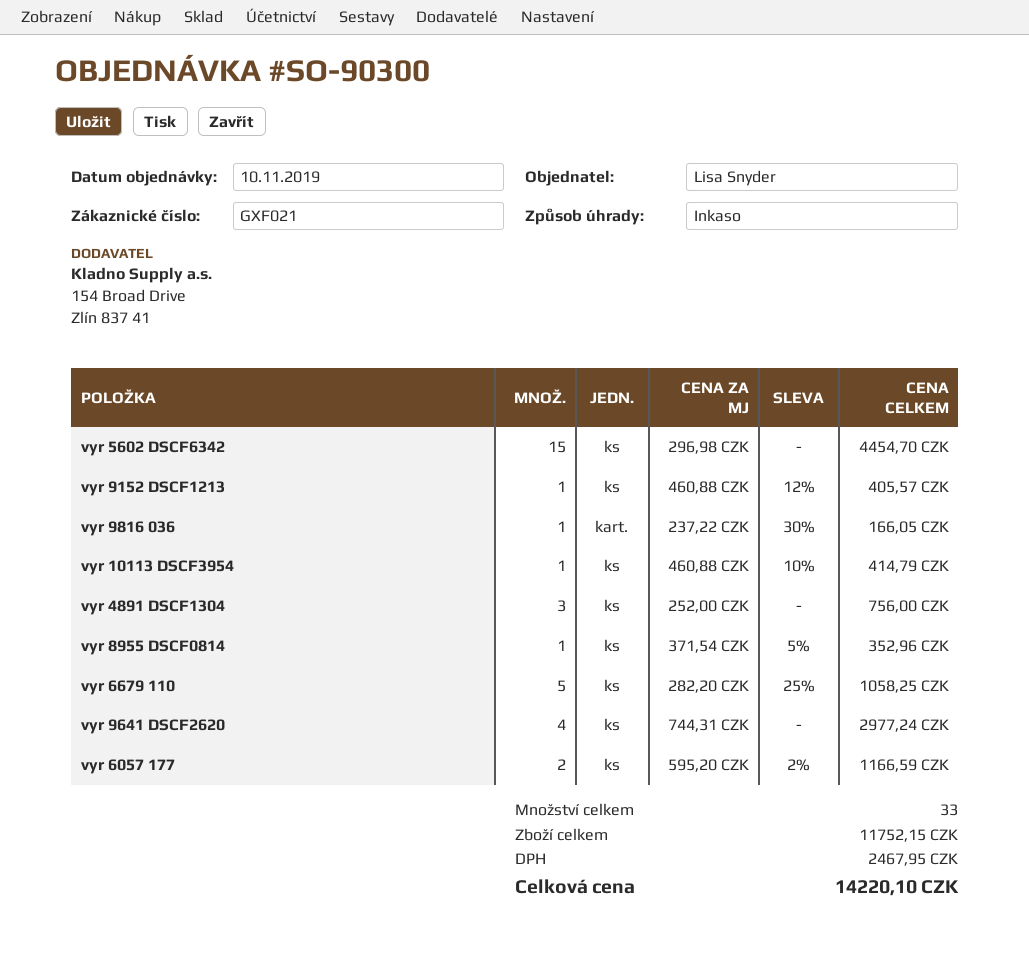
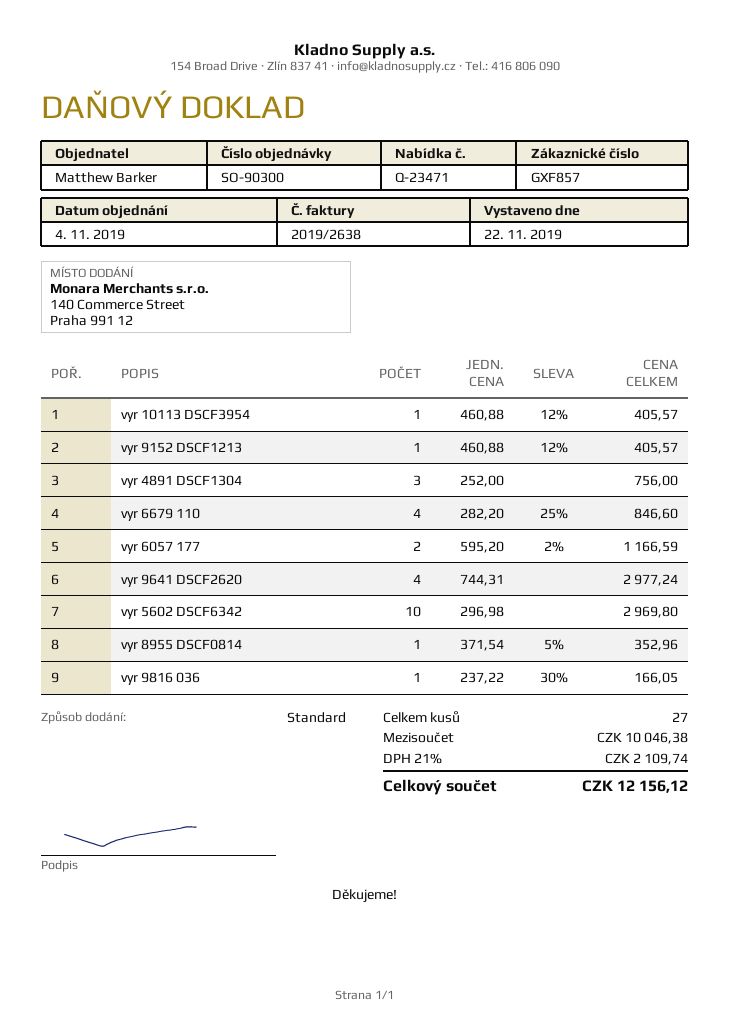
order date: 2019-11-10 -> 2019-11-04
customer number: GXF021 -> GXF857
ordered by: Lisa Snyder -> Matthew Barker
vyr 5602 DSCF6342: 15 x 296.98 = 4454.70 -> 10 x 296.98 = 2969.80
vyr 10113 DSCF3954: 1 x 460.88 - 10% = 414.79 -> 1 x 460.88 - 12% = 405.57
vyr 6679 110: 5 x 282.20 - 25% = 1058.25 -> 4 x 282.20 - 25% = 846.60
total quantity: 33 -> 27
subtotal: 11752.15 -> 10046.38
tax: 2467.95 -> 2109.74
total: 14220.10 -> 12156.12

